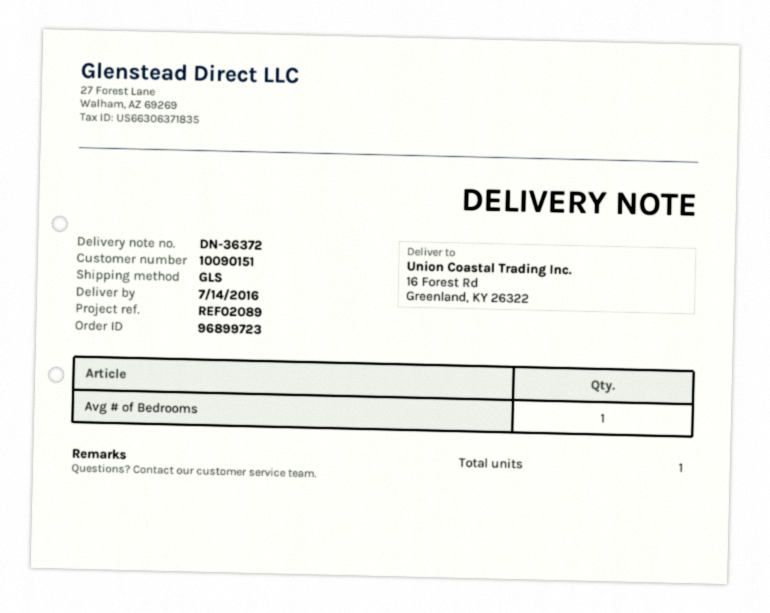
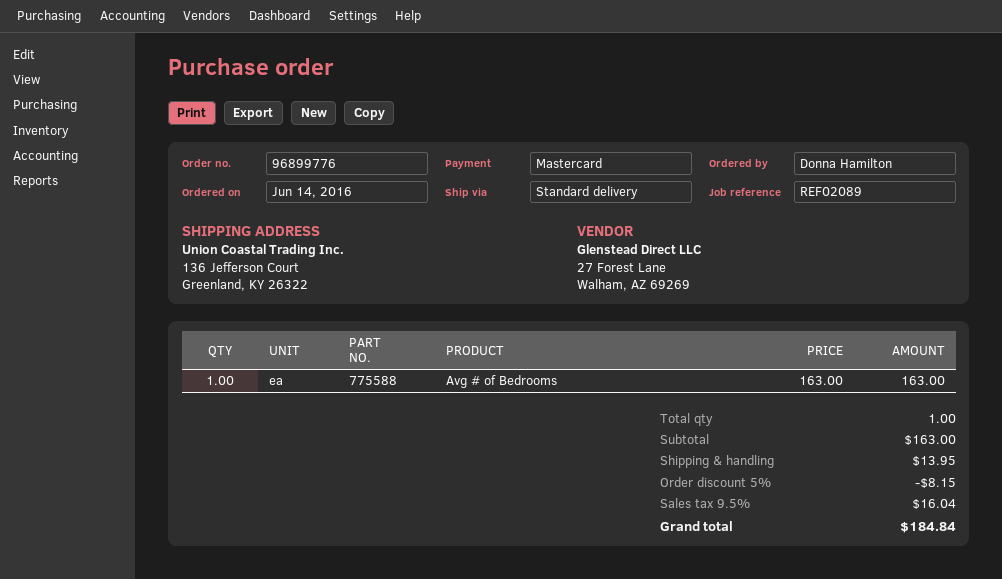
order number: 96899723 -> 96899776
shipping method: GLS -> standard
ship to: 16 Forest Rd, Greenland, KY 26322 -> 136 Jefferson Court, Greenland, KY 26322

